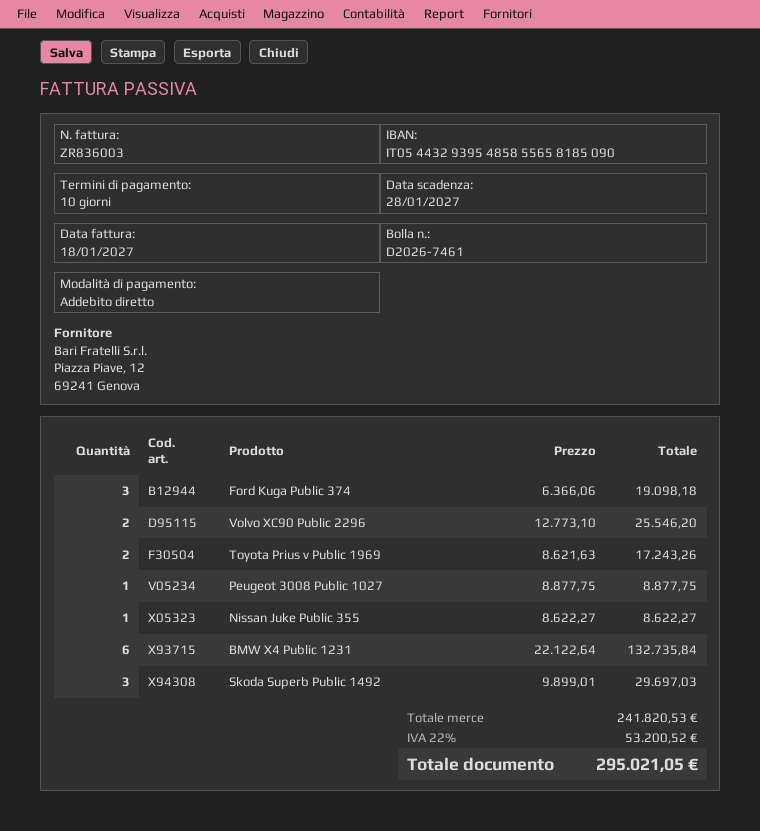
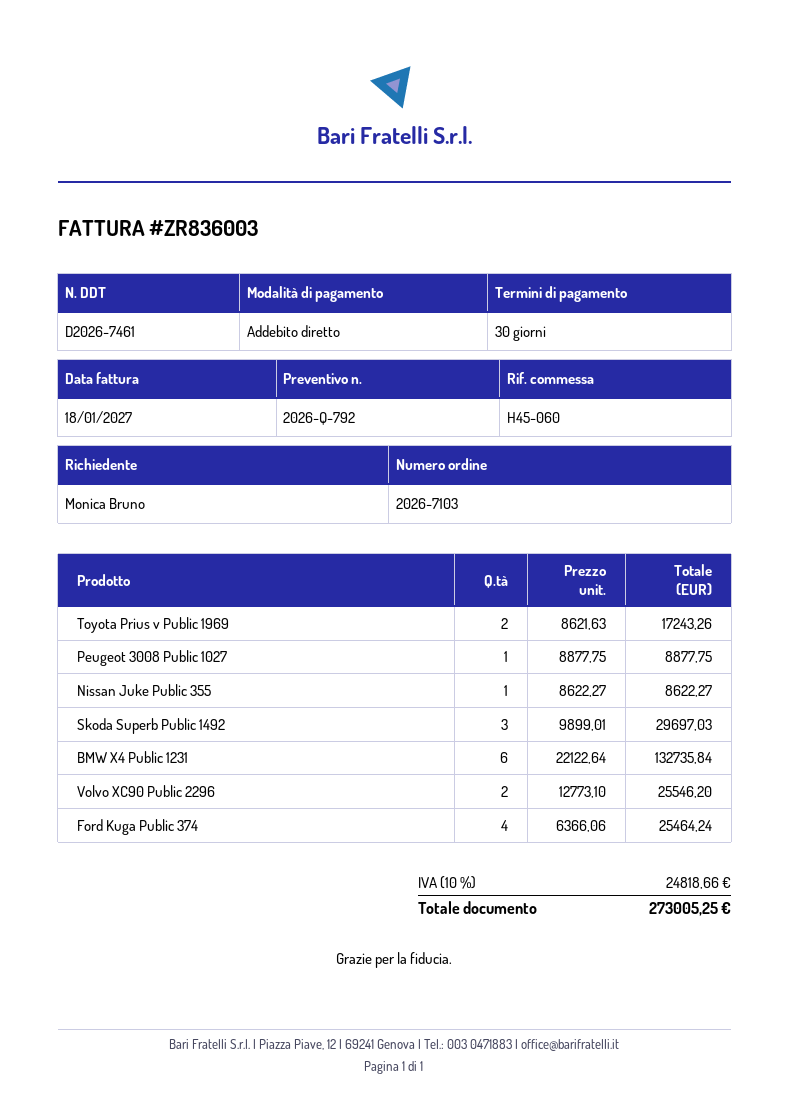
payment terms: 10 days -> 30 days
Ford Kuga Public 374: 3 x 6366.06 = 19098.18 -> 4 x 6366.06 = 25464.24
tax: 22% = 53200.52 -> 10% = 24818.66
total: 295021.05 -> 273005.25

